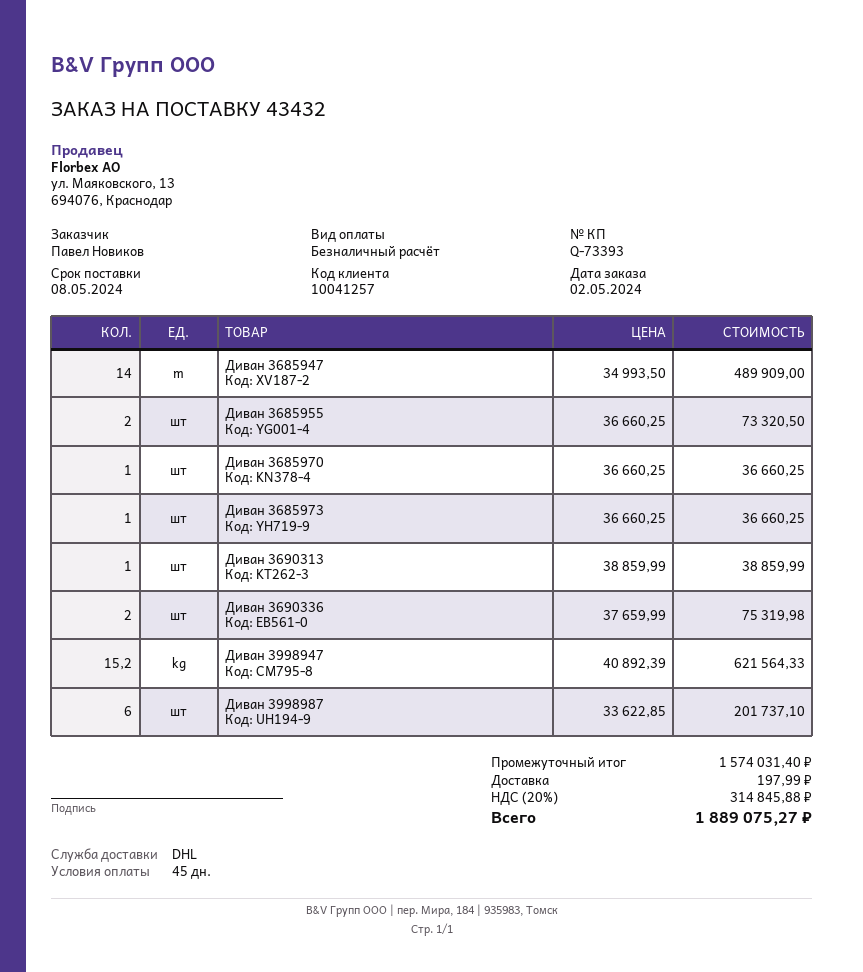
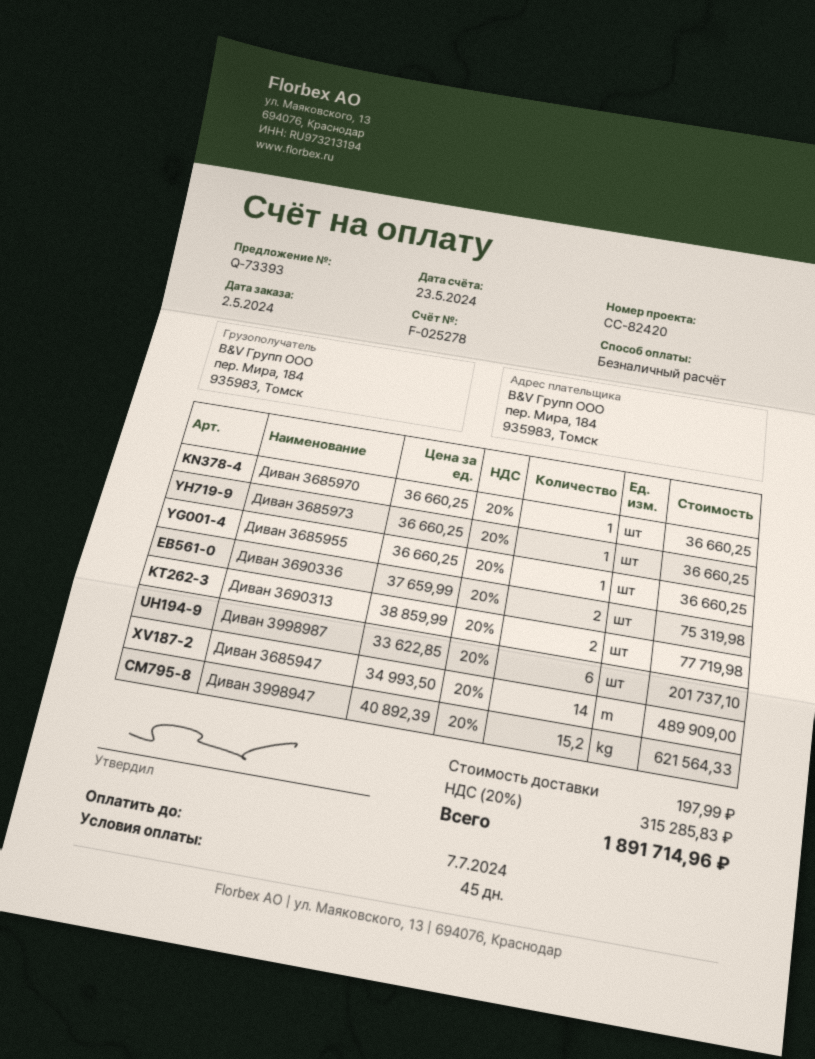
Диван 3685955: 2 x 36660.25 = 73320.50 -> 1 x 36660.25 = 36660.25
Диван 3690313: 1 x 38859.99 = 38859.99 -> 2 x 38859.99 = 77719.98
tax: 20% = 314845.88 -> 20% = 315285.83
total: 1889075.27 -> 1891714.96

